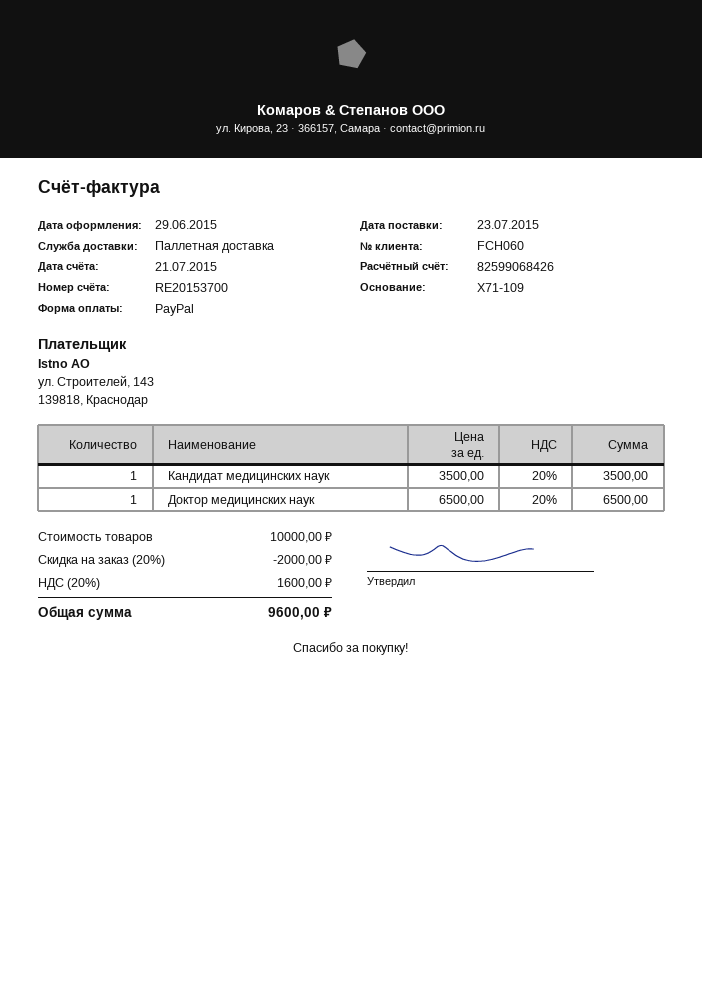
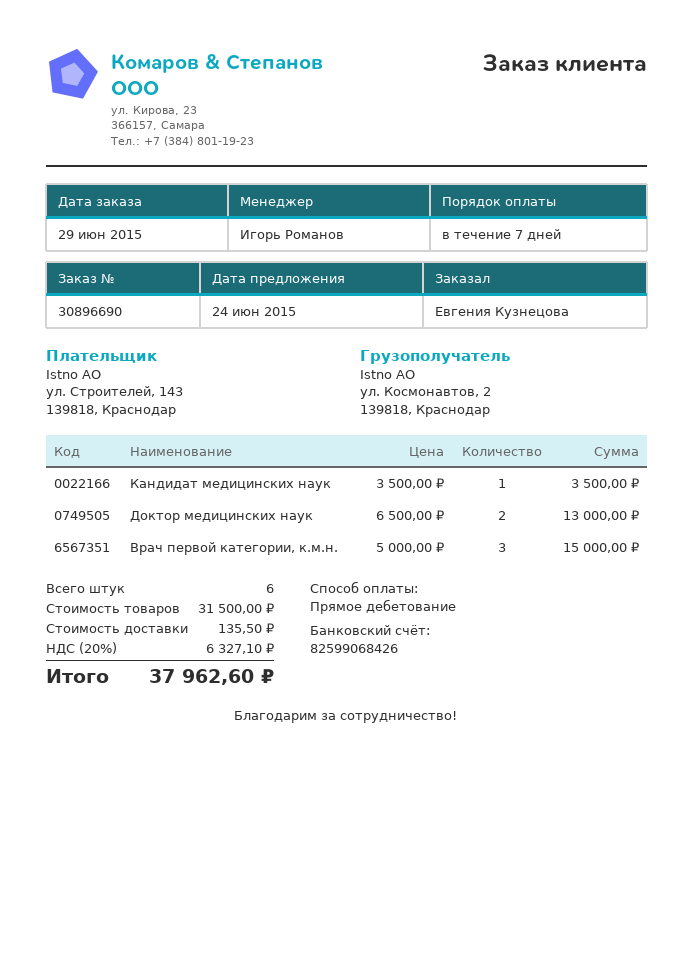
payment method: PayPal -> direct debit
Доктор медицинских наук: 1 x 6500.00 = 6500.00 -> 2 x 6500.00 = 13000.00
Врач первой категории, к.м.н.: none -> 3 x 5000.00 = 15000.00
subtotal: 10000.00 -> 31500.00
discount: 20% = 2000.00 -> none
shipping: none -> 135.50
tax: 20% = 1600.00 -> 20% = 6327.10
total: 9600.00 -> 37962.60

